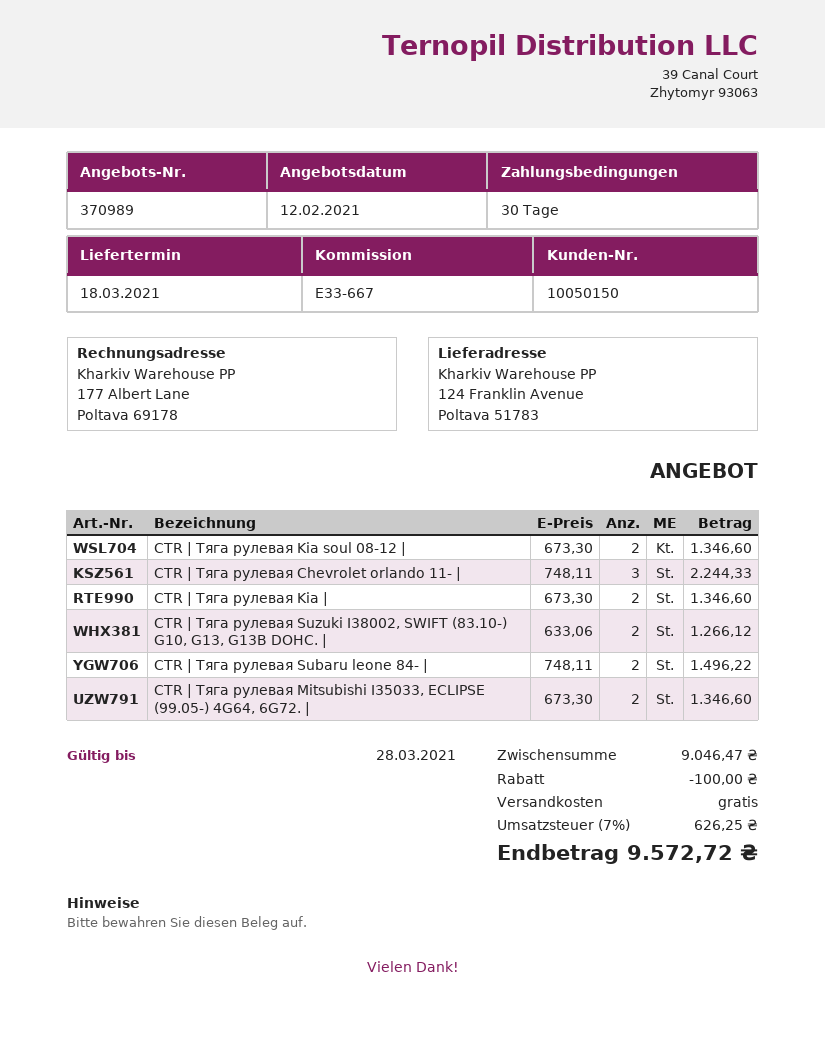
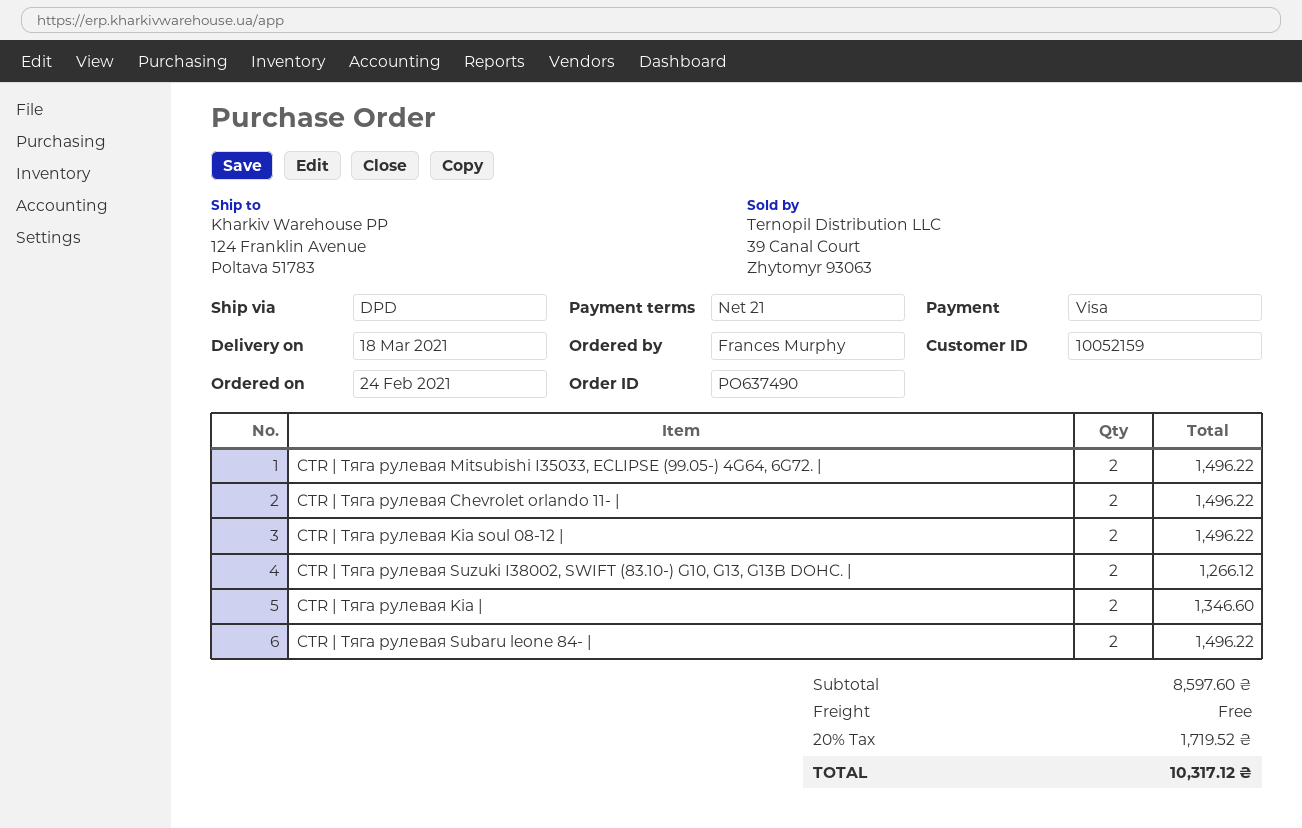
payment terms: 30 days -> 21 days
customer number: 10050150 -> 10052159
CTR | Тяга рулевая Kia soul 08-12 |: 2 for 1346.60 -> 2 for 1496.22
CTR | Тяга рулевая Chevrolet orlando 11- |: 3 for 2244.33 -> 2 for 1496.22
CTR | Тяга рулевая Mitsubishi I35033, ECLIPSE (99.05-) 4G64, 6G72. |: 2 for 1346.60 -> 2 for 1496.22
subtotal: 9046.47 -> 8597.60
discount: 100.00 -> none
tax: 7% = 626.25 -> 20% = 1719.52
total: 9572.72 -> 10317.12

